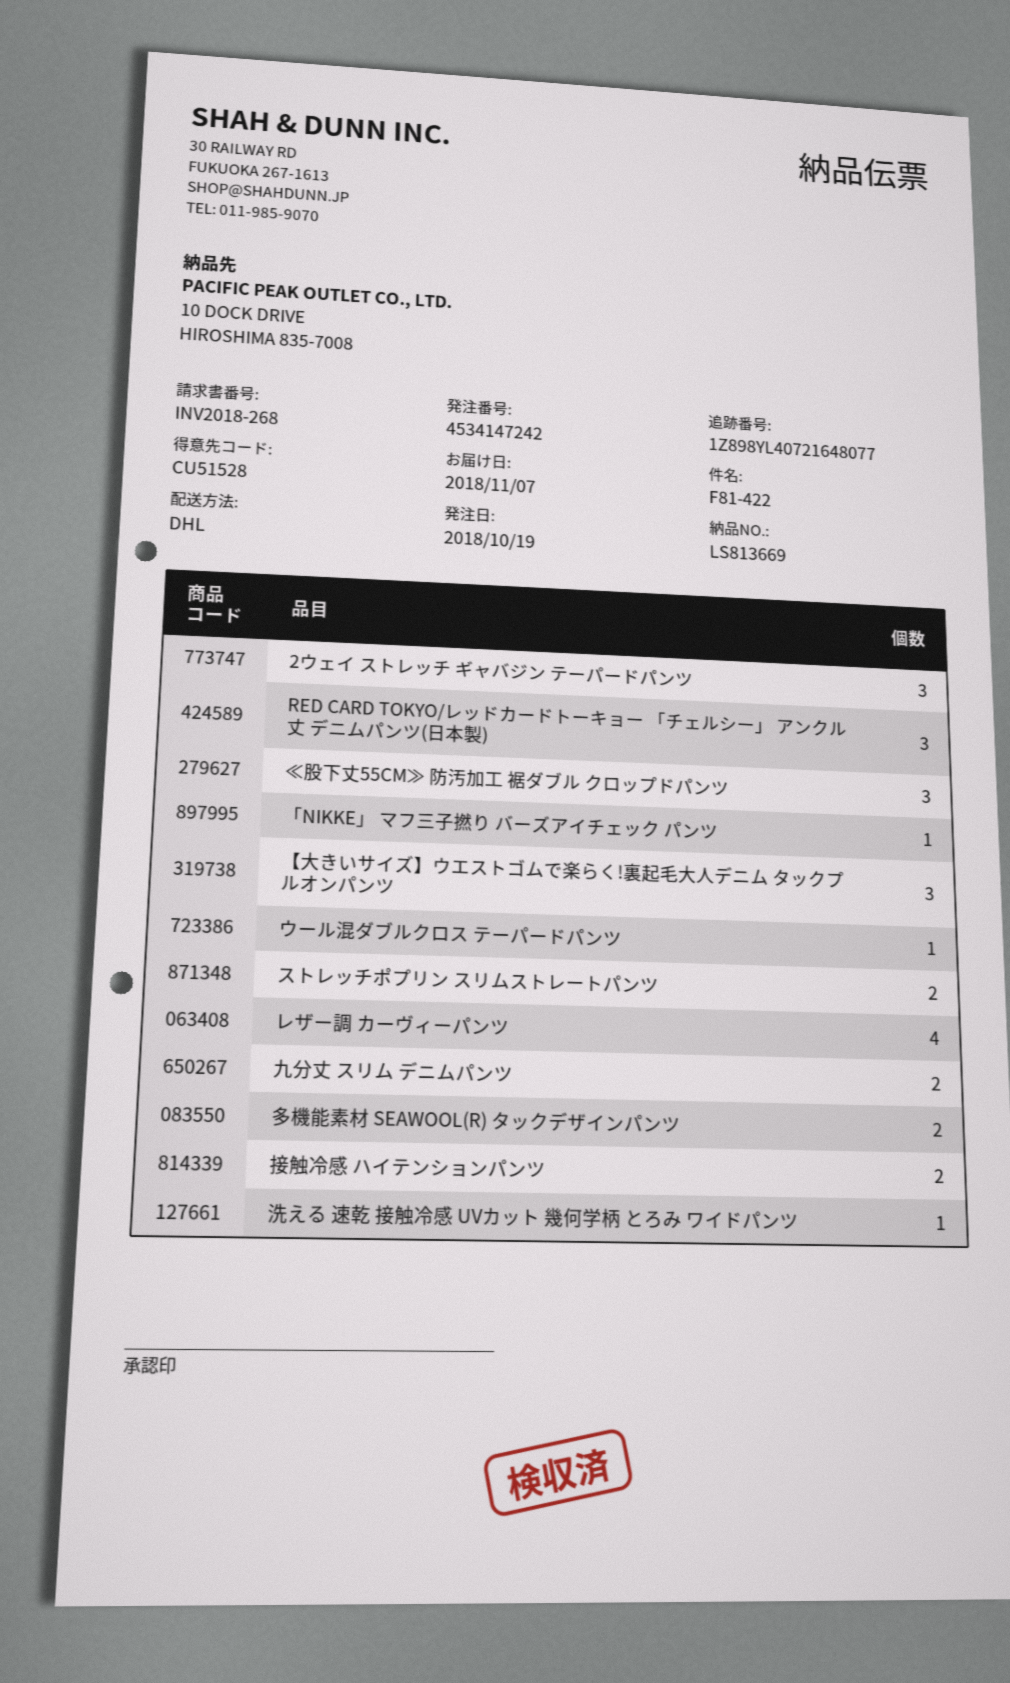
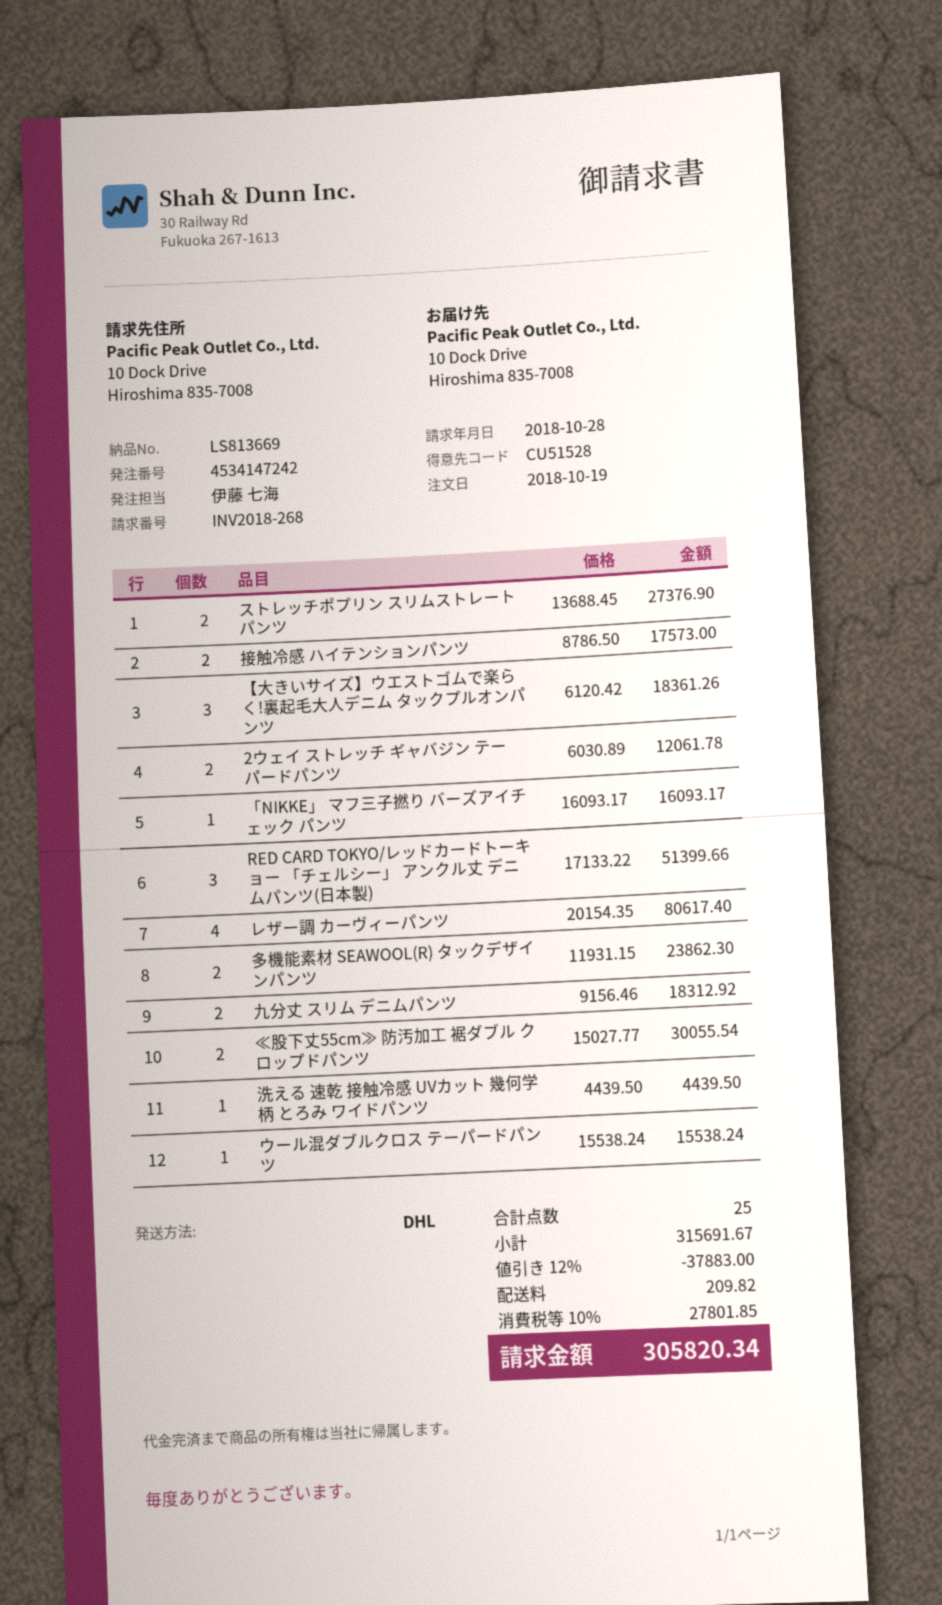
2ウェイ ストレッチ ギャバジン テーパードパンツ: 3 -> 2
≪股下丈55CM≫ 防汚加工 裾ダブル クロップドパンツ: 3 -> 2

